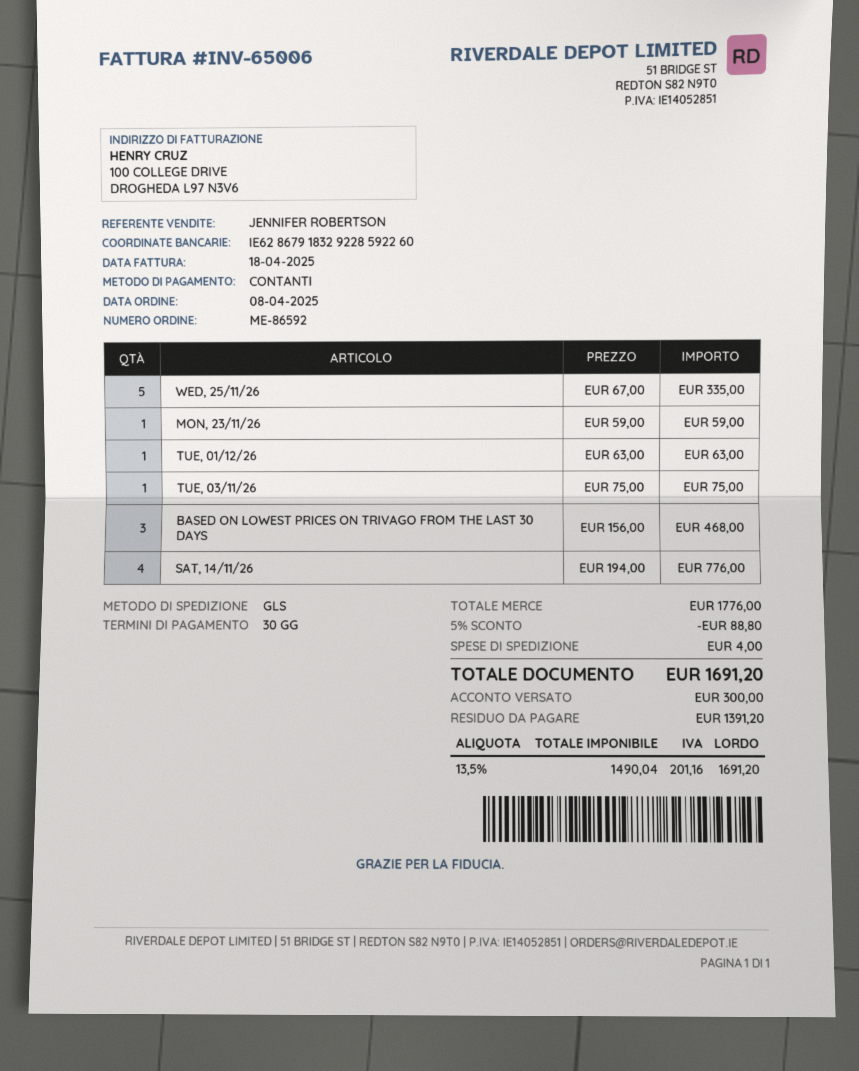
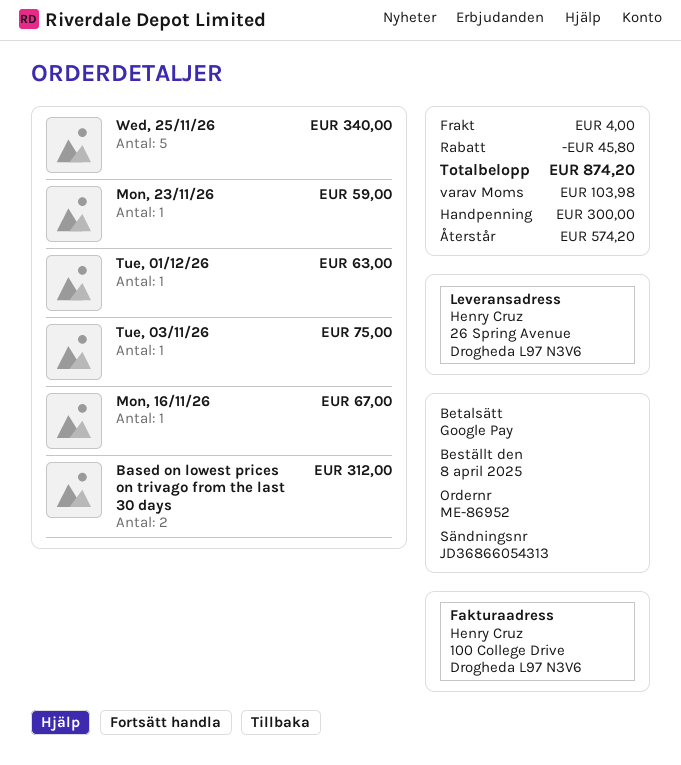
order number: ME-86592 -> ME-86952
payment method: cash -> Google Pay
WED, 25/11/26: 5 for 335.00 -> 5 for 340.00
BASED ON LOWEST PRICES ON TRIVAGO FROM THE LAST 30 DAYS: 3 for 468.00 -> 2 for 312.00
SAT, 14/11/26: 4 for 776.00 -> none
Mon, 16/11/26: none -> 1 for 67.00
discount: 88.80 -> 45.80
tax: 201.16 -> 103.98
total: 1691.20 -> 874.20
balance: 1391.20 -> 574.20

